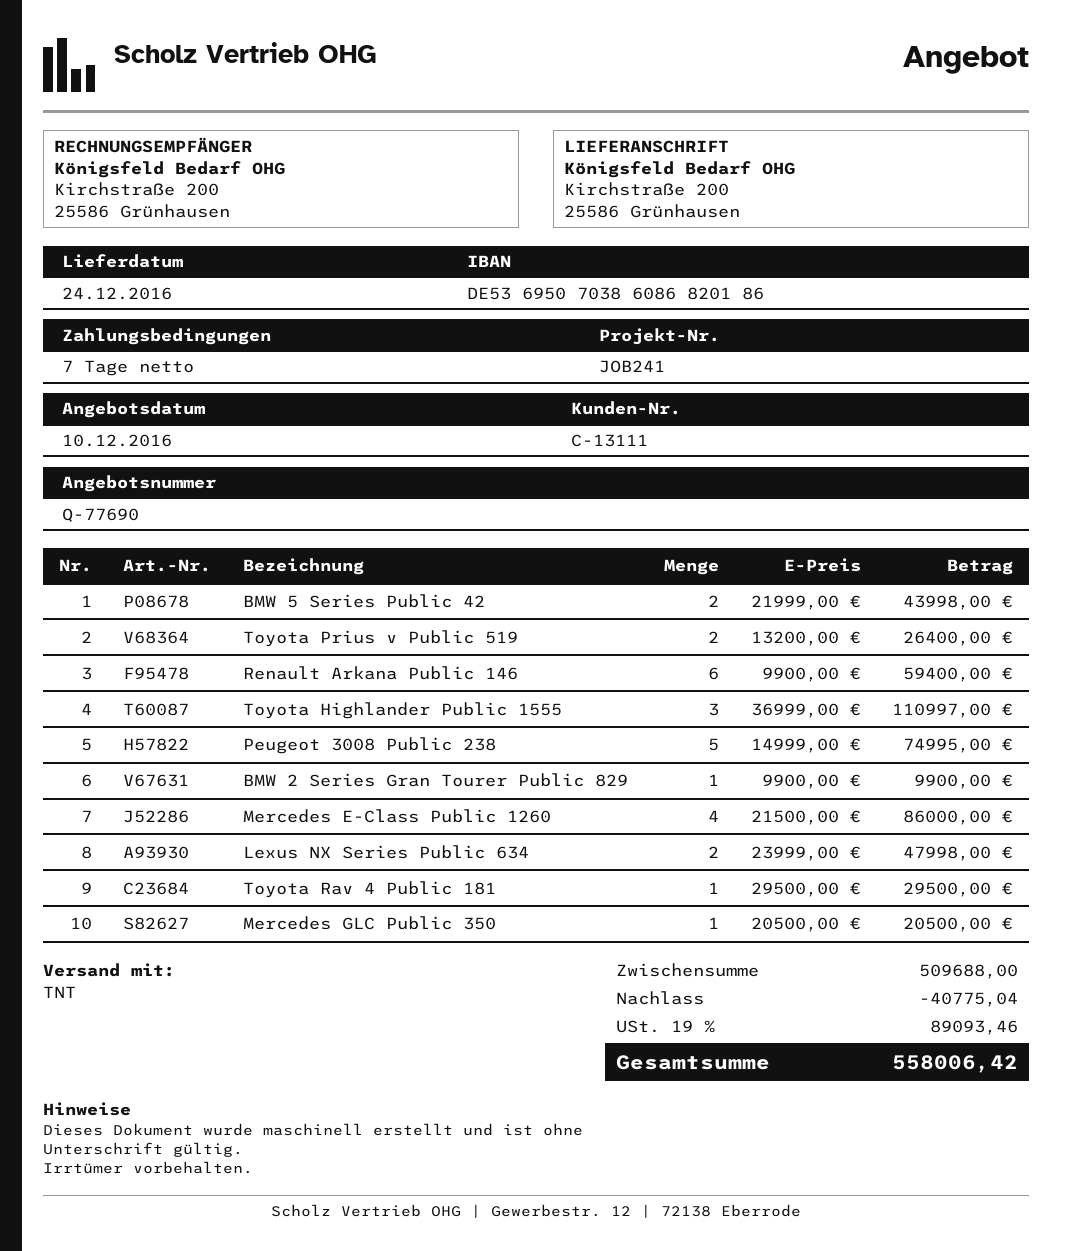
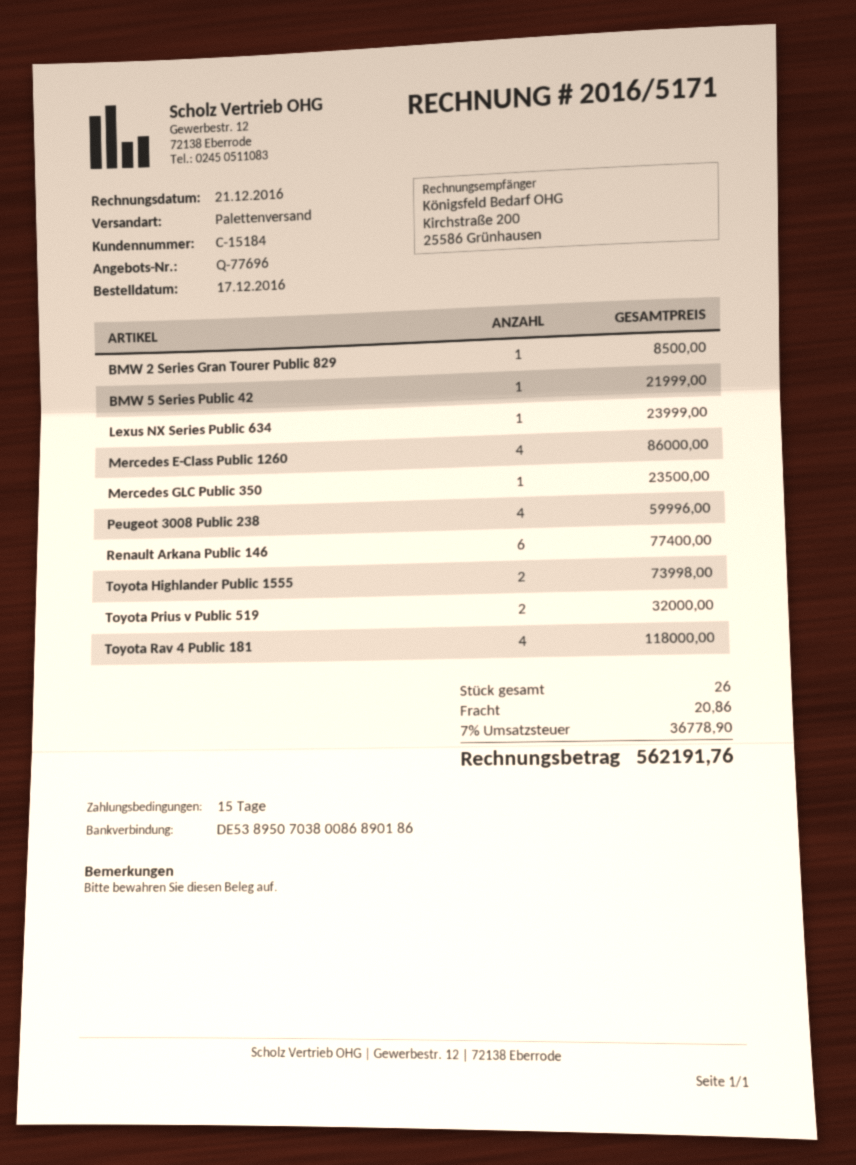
quote number: Q-77690 -> Q-77696
payment terms: 7 days -> 15 days
customer number: C-13111 -> C-15184
bank account: DE53695070386086820186 -> DE53895070380086890186
shipping method: TNT -> pallet freight
BMW 5 Series Public 42: 2 for 43998.00 -> 1 for 21999.00
Toyota Prius v Public 519: 2 for 26400.00 -> 2 for 32000.00
Renault Arkana Public 146: 6 for 59400.00 -> 6 for 77400.00
Toyota Highlander Public 1555: 3 for 110997.00 -> 2 for 73998.00
Peugeot 3008 Public 238: 5 for 74995.00 -> 4 for 59996.00
BMW 2 Series Gran Tourer Public 829: 1 for 9900.00 -> 1 for 8500.00
Lexus NX Series Public 634: 2 for 47998.00 -> 1 for 23999.00
Toyota Rav 4 Public 181: 1 for 29500.00 -> 4 for 118000.00
Mercedes GLC Public 350: 1 for 20500.00 -> 1 for 23500.00
discount: 40775.04 -> none
shipping: none -> 20.86
tax: 19% = 89093.46 -> 7% = 36778.90
total: 558006.42 -> 562191.76

